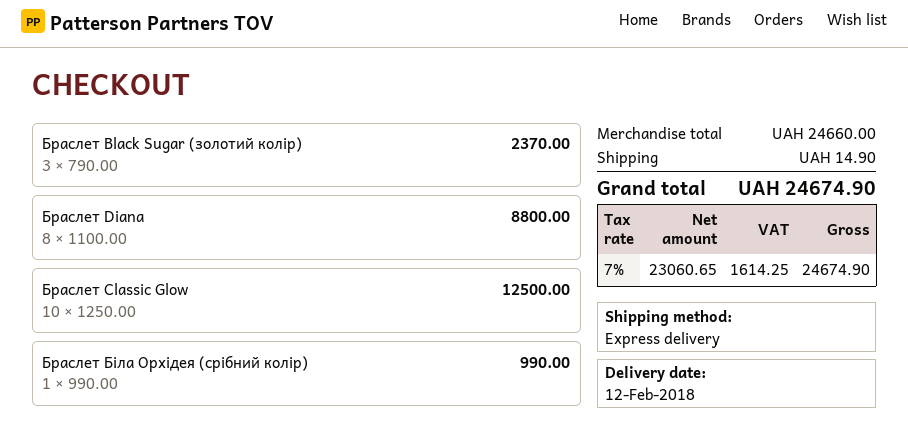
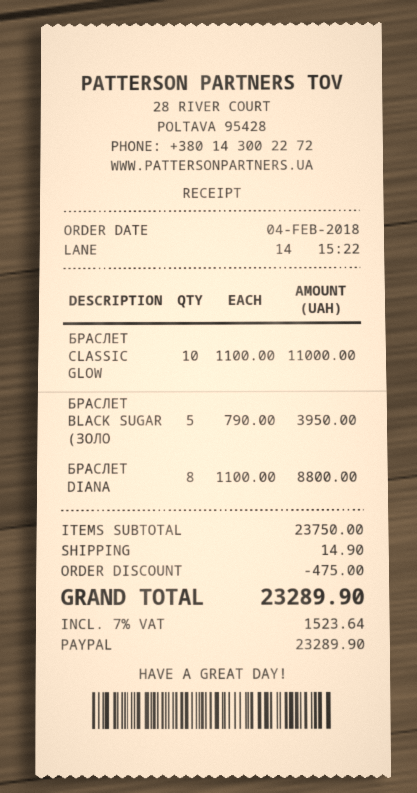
Браслет Black Sugar (золотий колір): 3 x 790.00 = 2370.00 -> 5 x 790.00 = 3950.00
Браслет Classic Glow: 10 x 1250.00 = 12500.00 -> 10 x 1100.00 = 11000.00
Браслет Біла Орхідея (срібний колір): 1 x 990.00 = 990.00 -> none
subtotal: 24660.00 -> 23750.00
discount: none -> 475.00
tax: 7% = 1614.25 -> 7% = 1523.64
total: 24674.90 -> 23289.90

